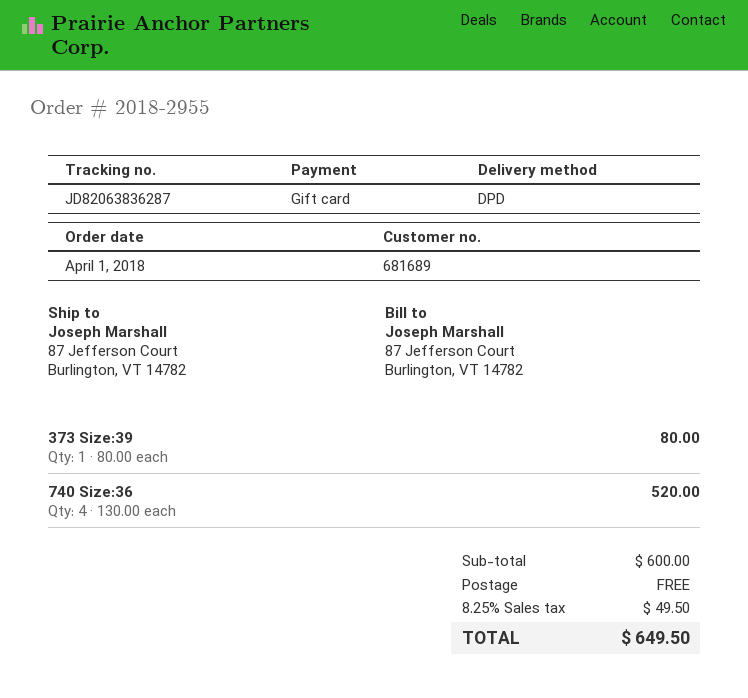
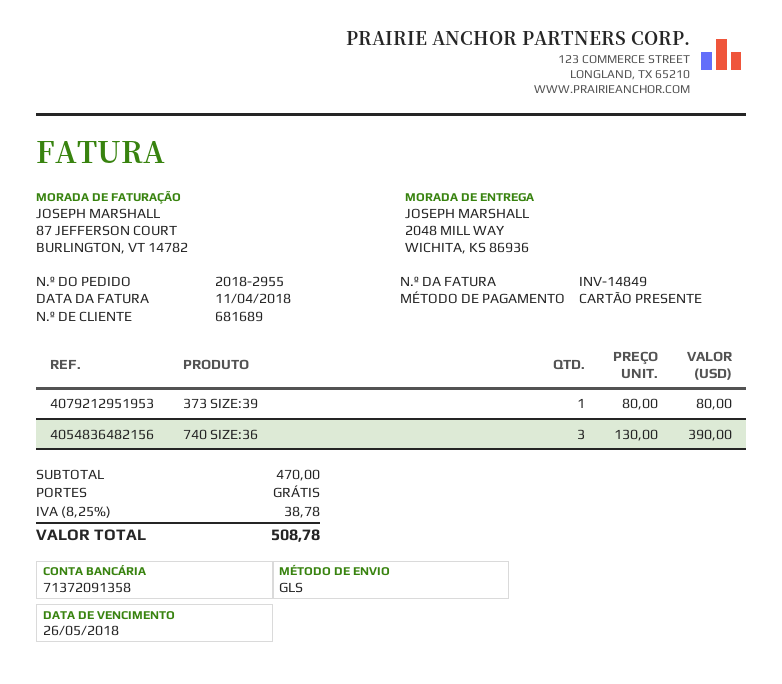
shipping method: DPD -> GLS
ship to: 87 Jefferson Court, Burlington, VT 14782 -> 2048 MILL WAY, WICHITA, KS 86936
740 Size:36: 4 x 130.00 = 520.00 -> 3 x 130.00 = 390.00
subtotal: 600.00 -> 470.00
tax: 8.25% = 49.50 -> 8.25% = 38.78
total: 649.50 -> 508.78

